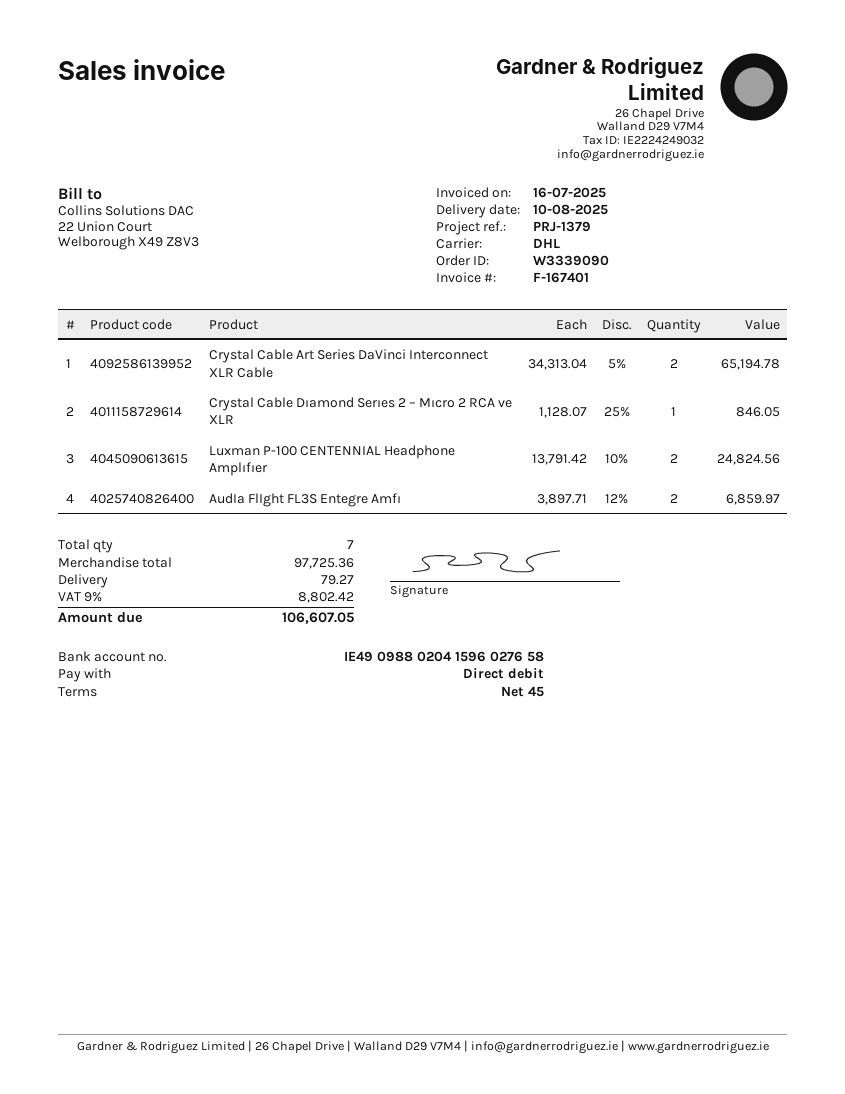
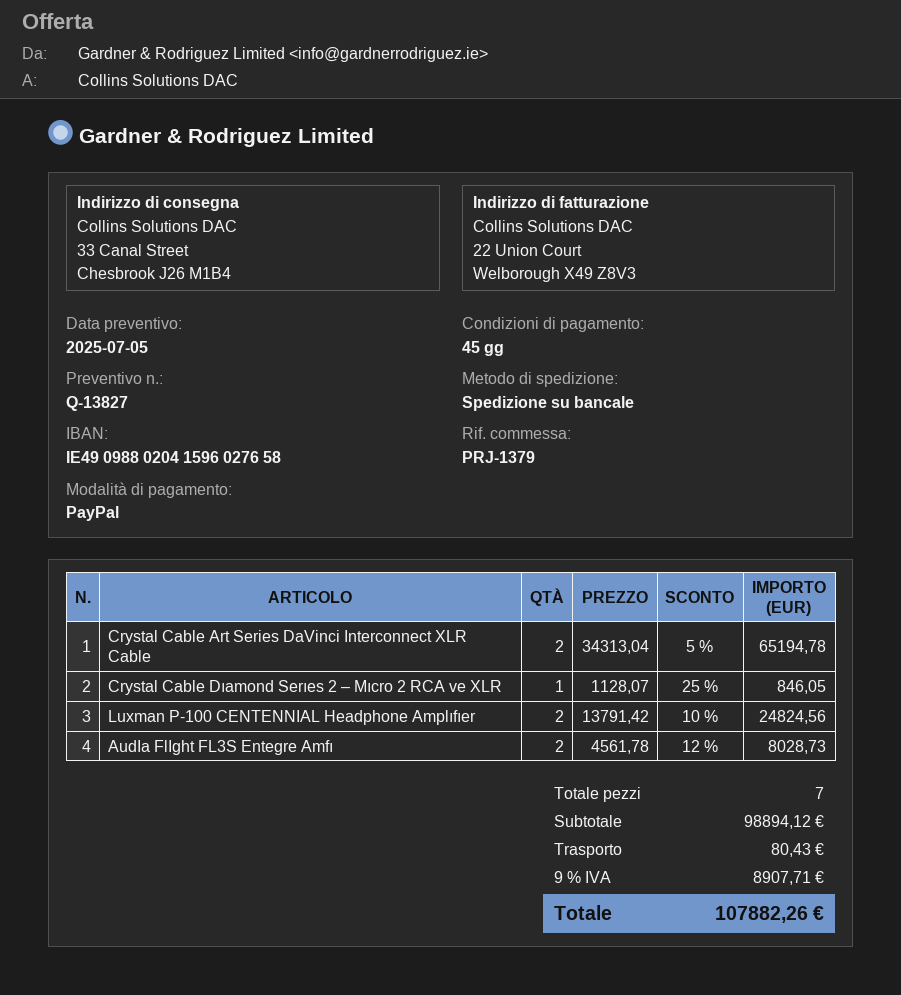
payment method: direct debit -> PayPal
shipping method: DHL -> pallet freight
AudIa FlIght FL3S Entegre Amfı: 2 x 3897.71 - 12% = 6859.97 -> 2 x 4561.78 - 12% = 8028.73
subtotal: 97725.36 -> 98894.12
shipping: 79.27 -> 80.43
tax: 9% = 8802.42 -> 9% = 8907.71
total: 106607.05 -> 107882.26

